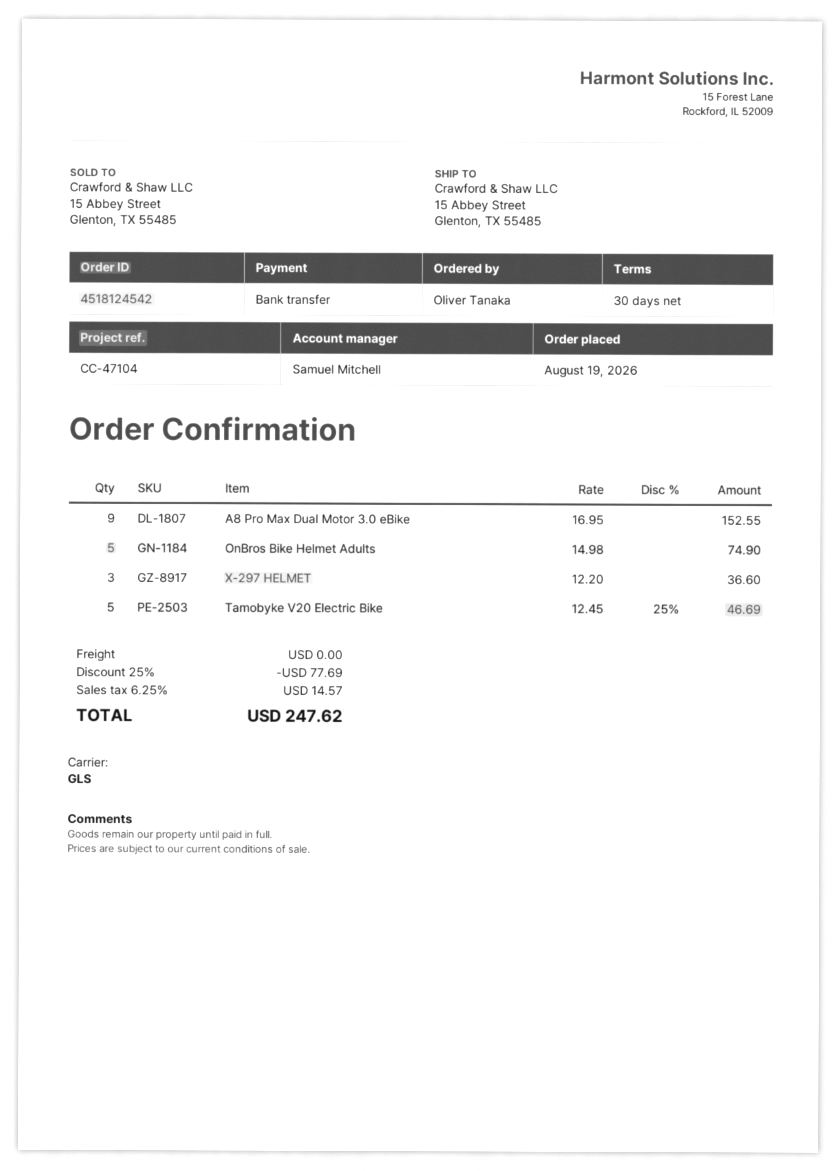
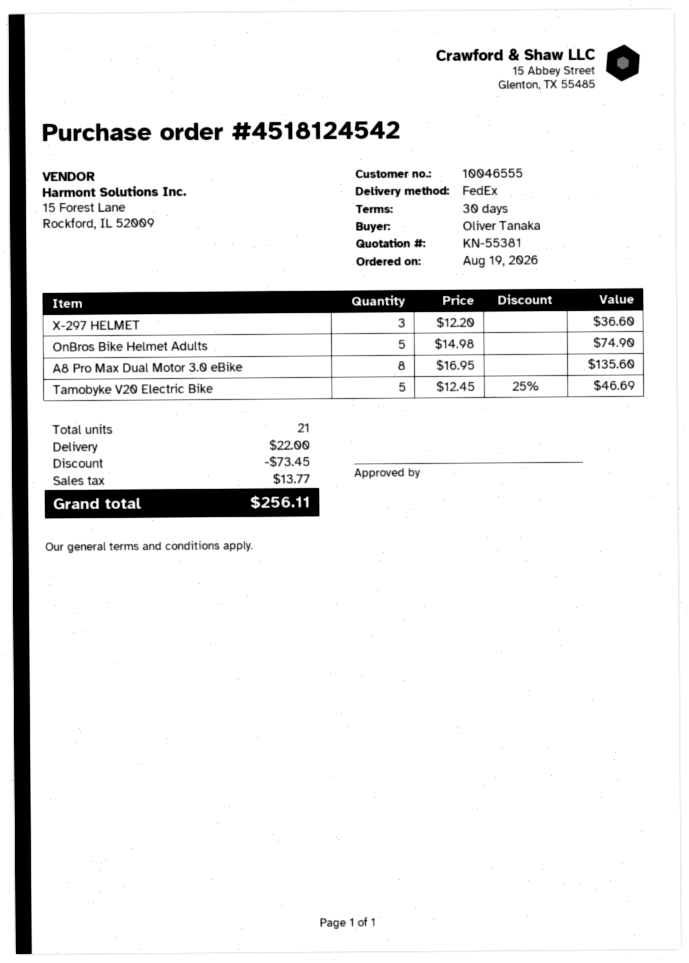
shipping method: GLS -> FedEx
A8 Pro Max Dual Motor 3.0 eBike: 9 x 16.95 = 152.55 -> 8 x 16.95 = 135.60
discount: 77.69 -> 73.45
shipping: 0.00 -> 22.00
tax: 14.57 -> 13.77
total: 247.62 -> 256.11

